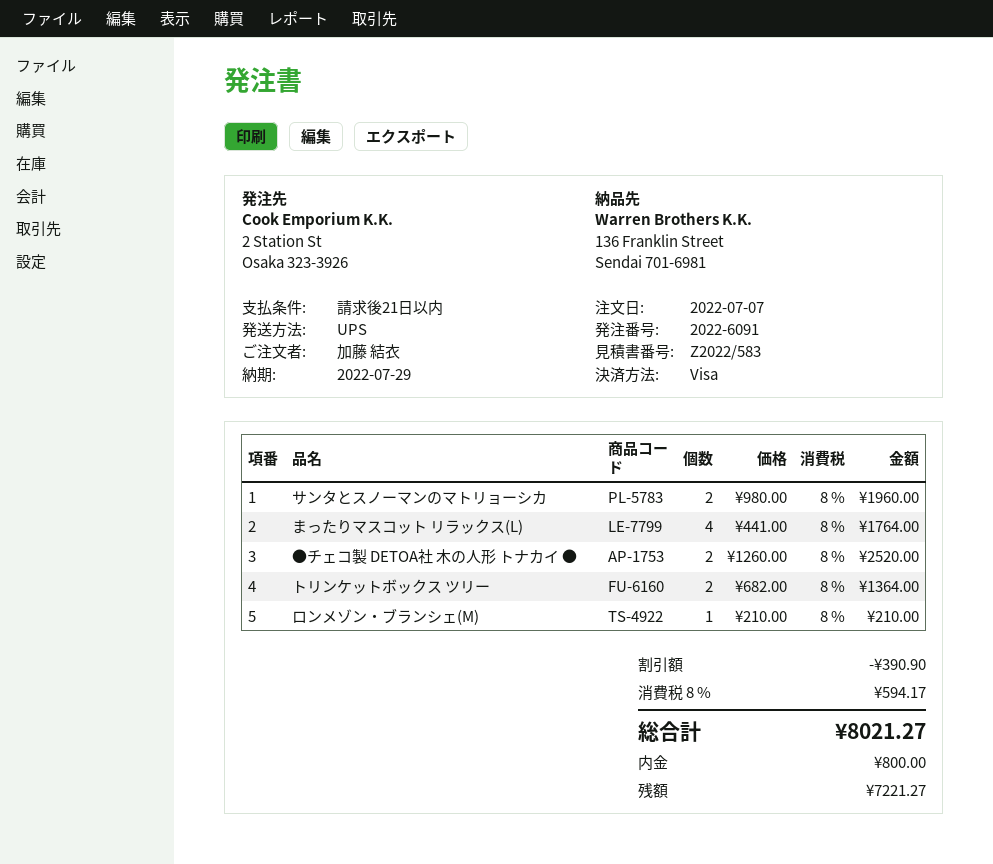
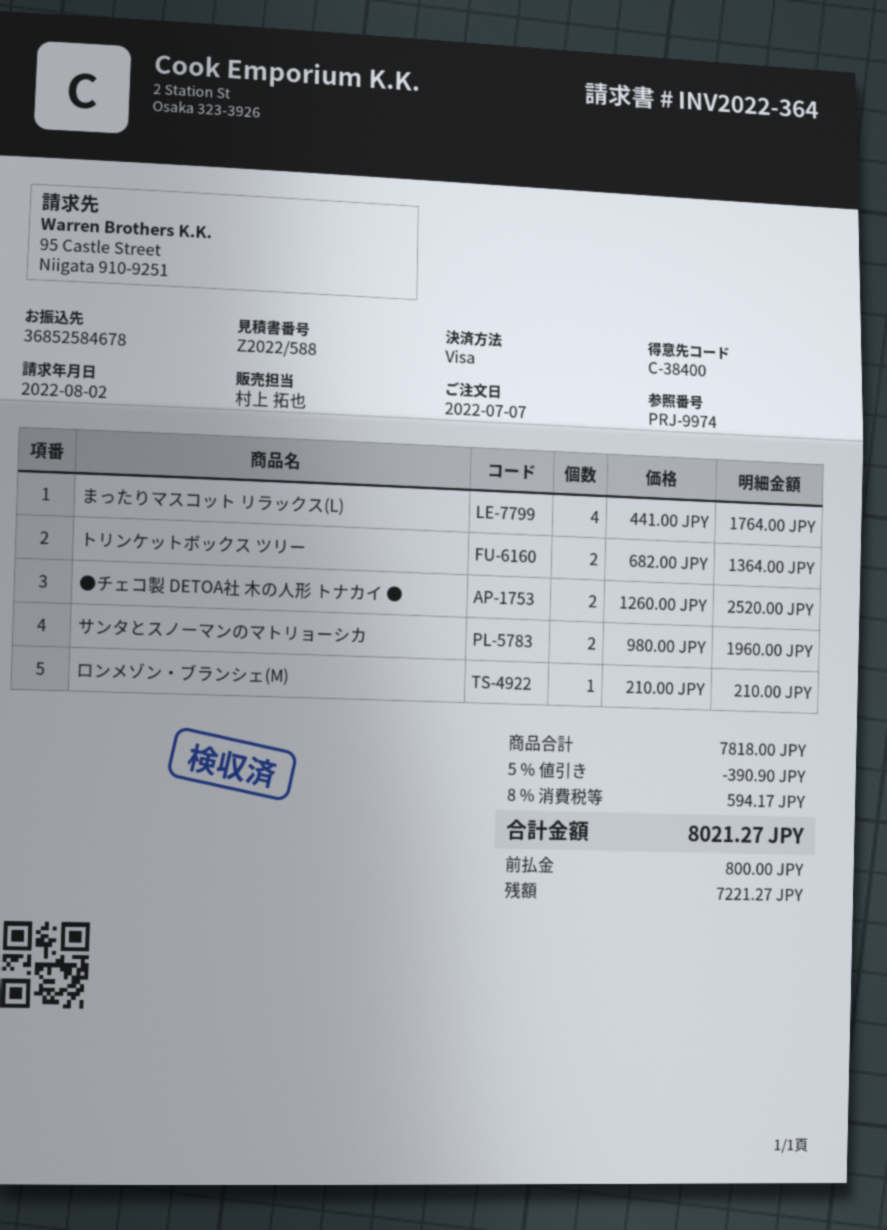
quote number: Z2022/583 -> Z2022/588

